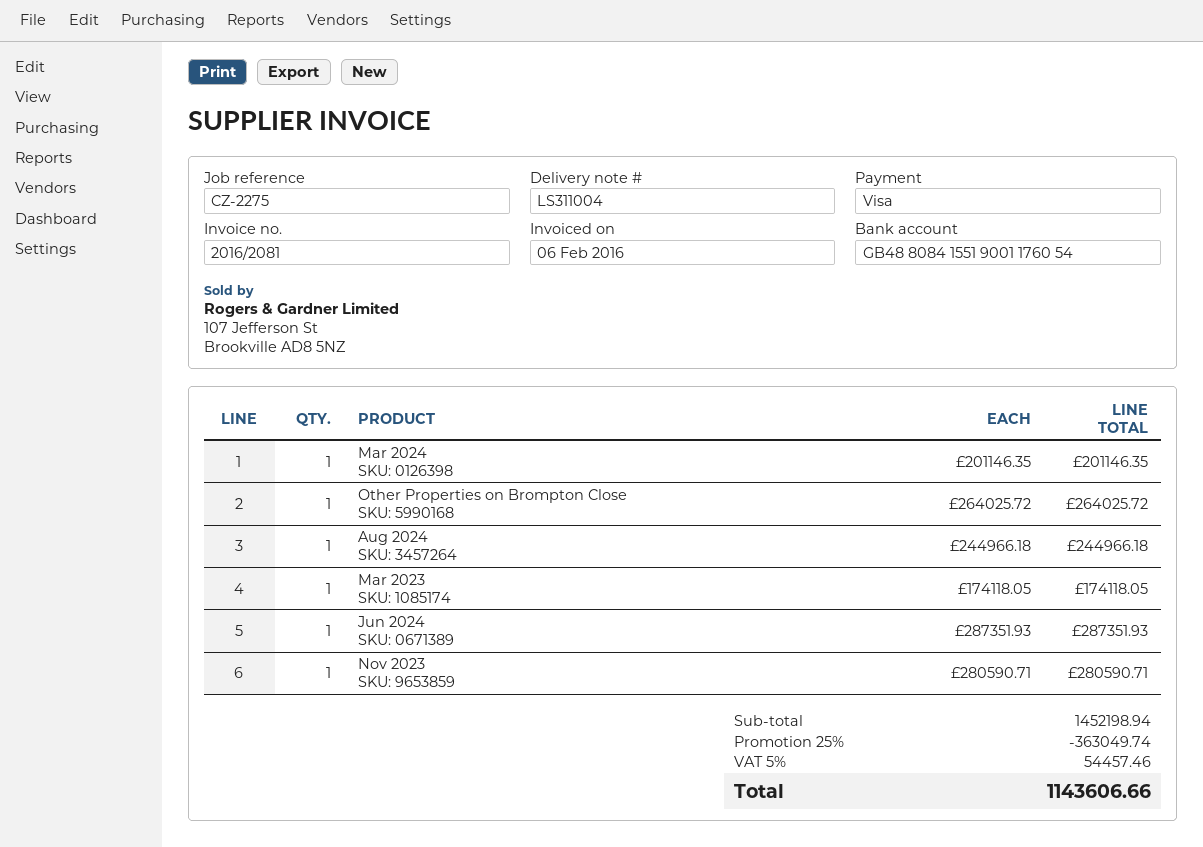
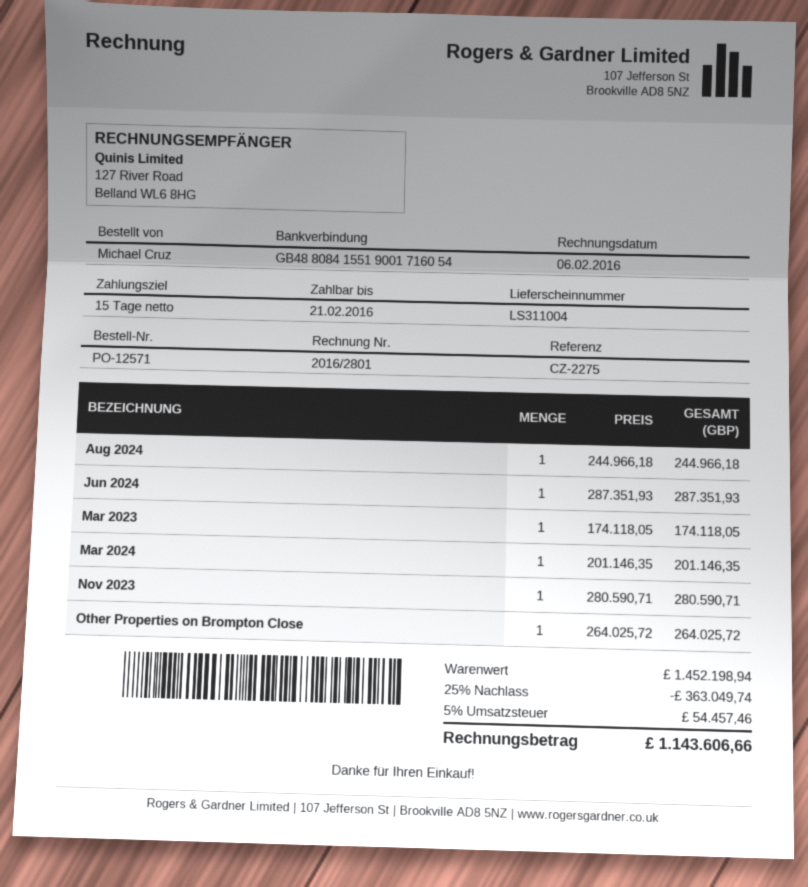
invoice number: 2016/2081 -> 2016/2801
bank account: GB48808415519001176054 -> GB48808415519001716054

